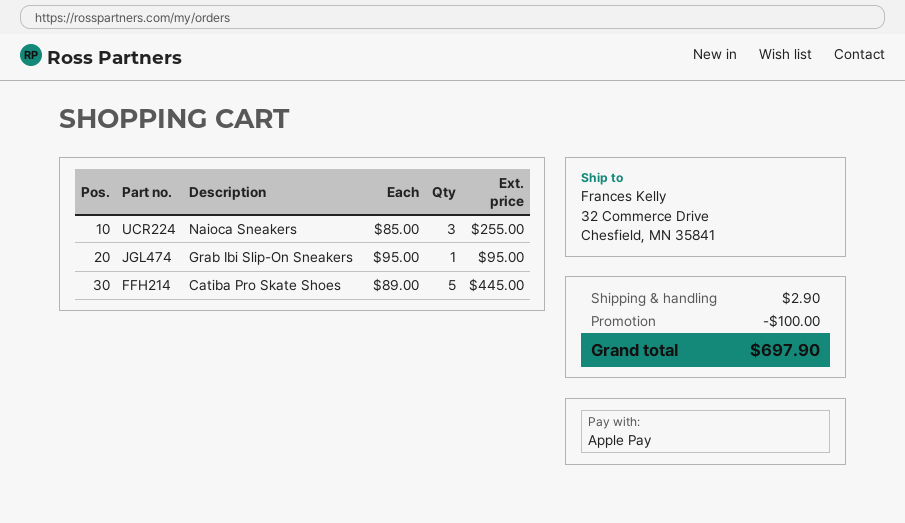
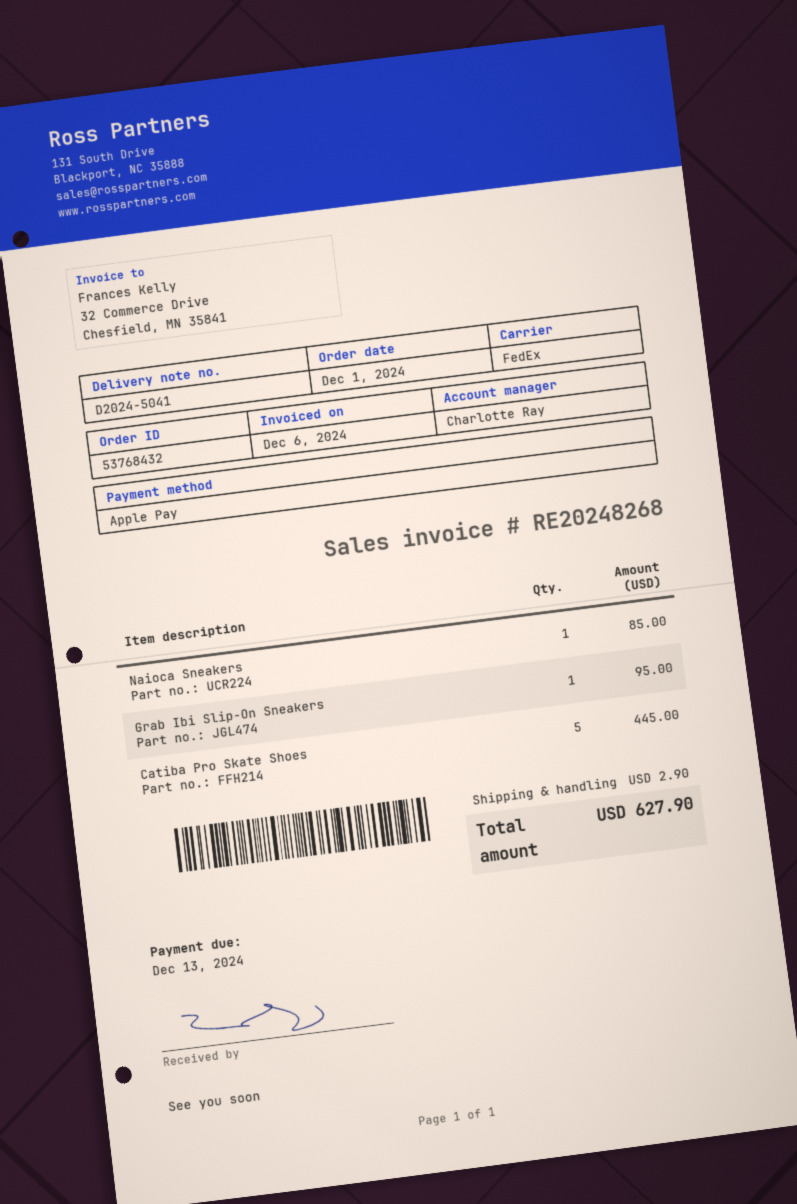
Naioca Sneakers: 3 for 255.00 -> 1 for 85.00
discount: 100.00 -> none
total: 697.90 -> 627.90

